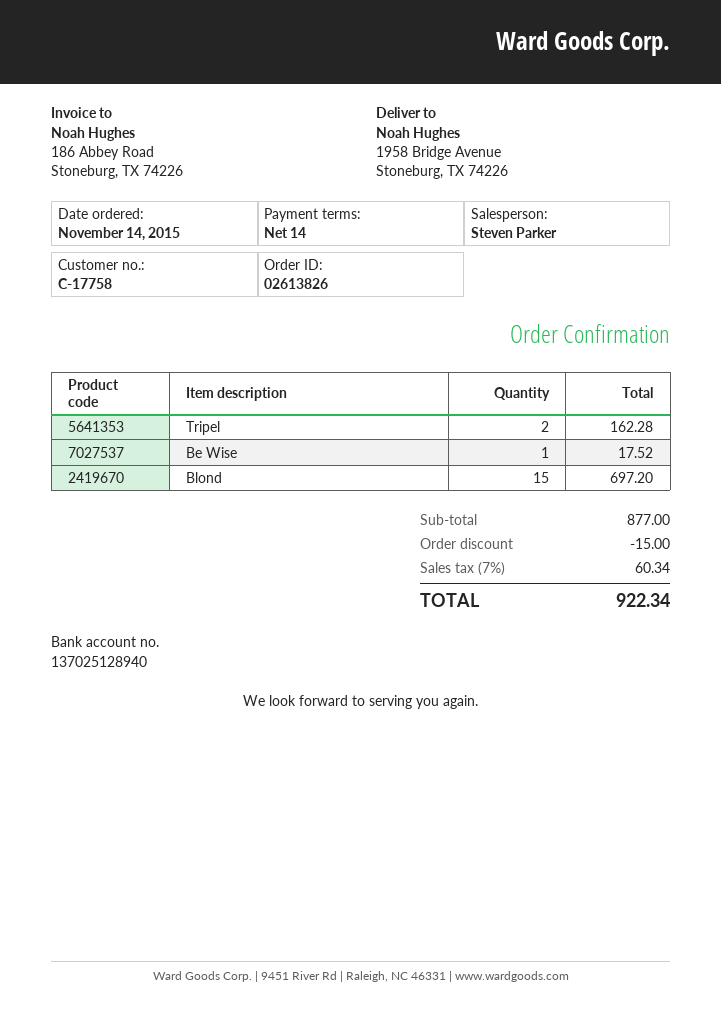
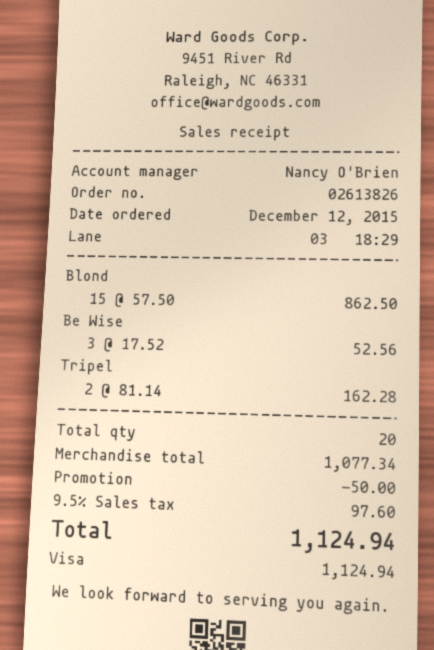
order date: 2015-11-14 -> 2015-12-12
sales rep: Steven Parker -> Nancy O'Brien
Be Wise: 1 for 17.52 -> 3 for 52.56
Blond: 15 for 697.20 -> 15 for 862.50
subtotal: 877.00 -> 1077.34
discount: 15.00 -> 50.00
tax: 7% = 60.34 -> 9.5% = 97.60
total: 922.34 -> 1124.94

